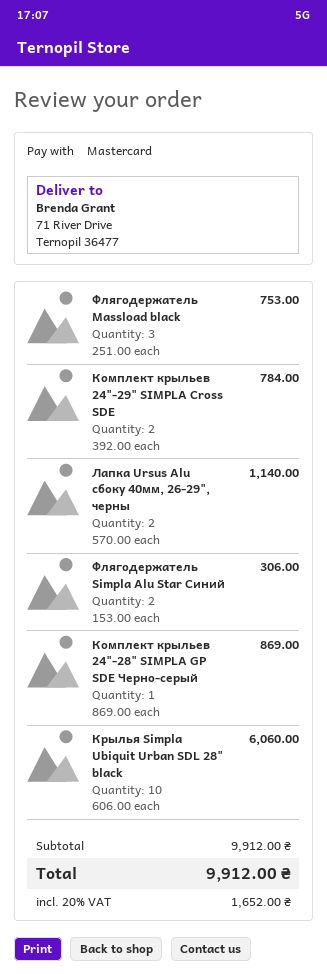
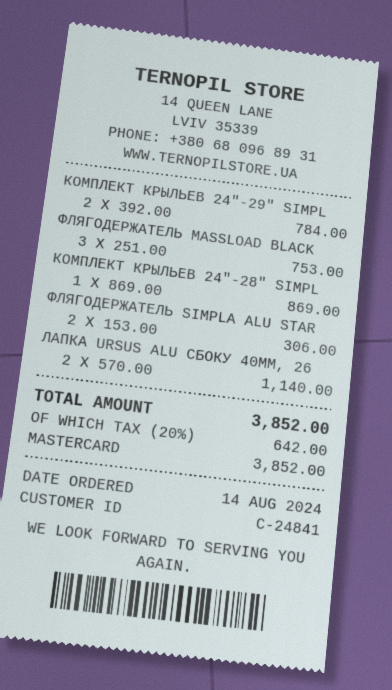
Крылья Simpla Ubiquit Urban SDL 28" black: 10 x 606.00 = 6060.00 -> none
tax: 20% = 1652.00 -> 20% = 642.00
total: 9912.00 -> 3852.00

